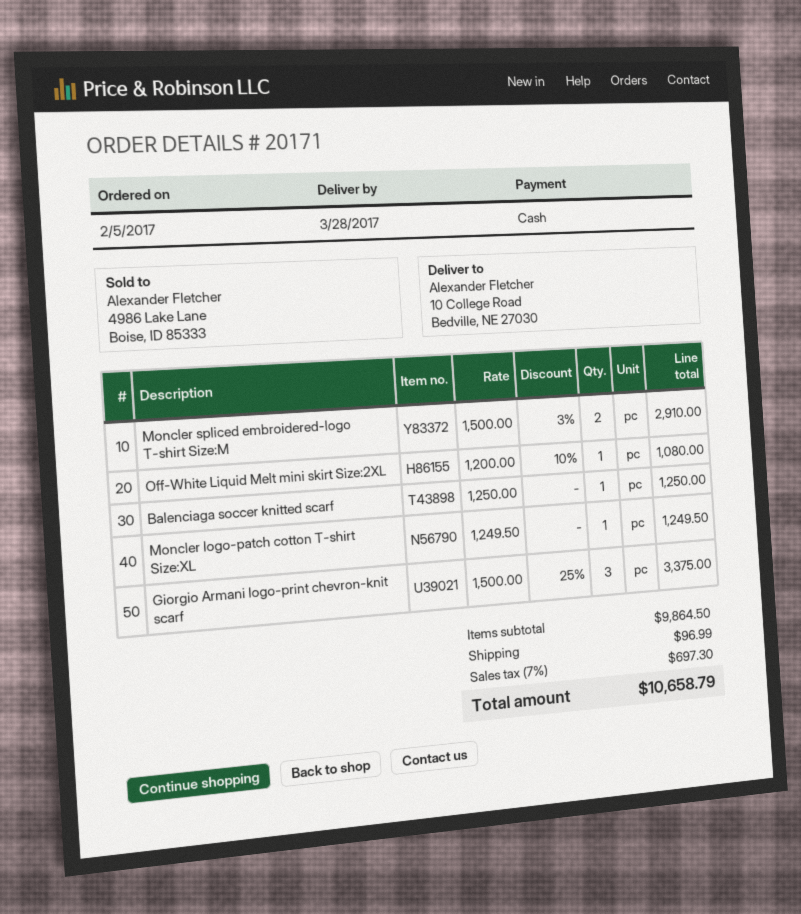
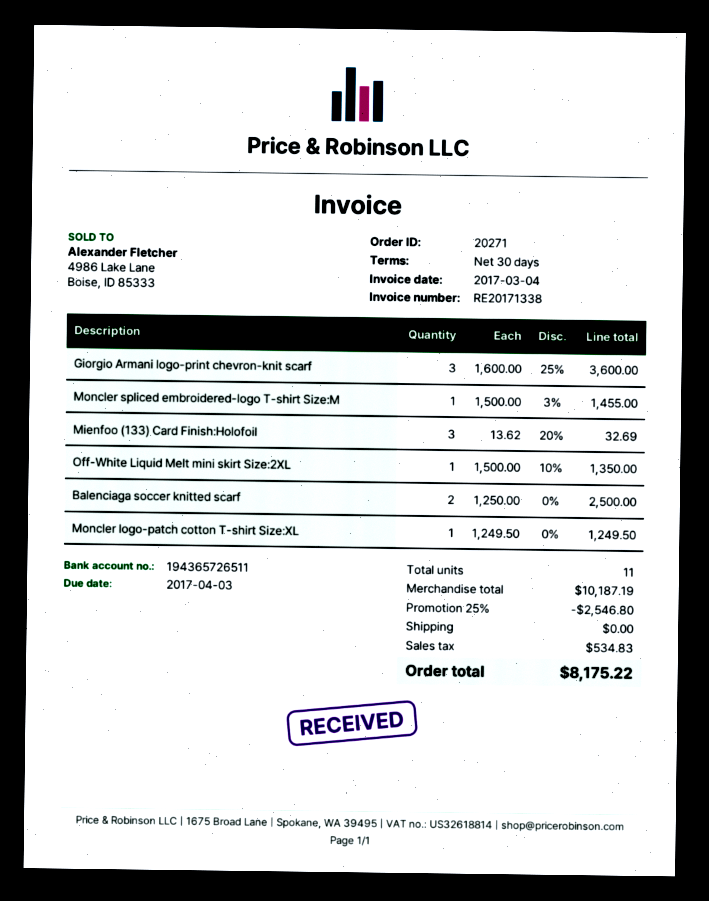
order number: 20171 -> 20271
Moncler spliced embroidered-logo T-shirt Size:M: 2 x 1500.00 - 3% = 2910.00 -> 1 x 1500.00 - 3% = 1455.00
Off-White Liquid Melt mini skirt Size:2XL: 1 x 1200.00 - 10% = 1080.00 -> 1 x 1500.00 - 10% = 1350.00
Balenciaga soccer knitted scarf: 1 x 1250.00 = 1250.00 -> 2 x 1250.00 = 2500.00
Giorgio Armani logo-print chevron-knit scarf: 3 x 1500.00 - 25% = 3375.00 -> 3 x 1600.00 - 25% = 3600.00
Mienfoo (133) Card Finish:Holofoil: none -> 3 x 13.62 - 20% = 32.69
subtotal: 9864.50 -> 10187.19
discount: none -> 25% = 2546.80
shipping: 96.99 -> 0.00
tax: 697.30 -> 534.83
total: 10658.79 -> 8175.22

